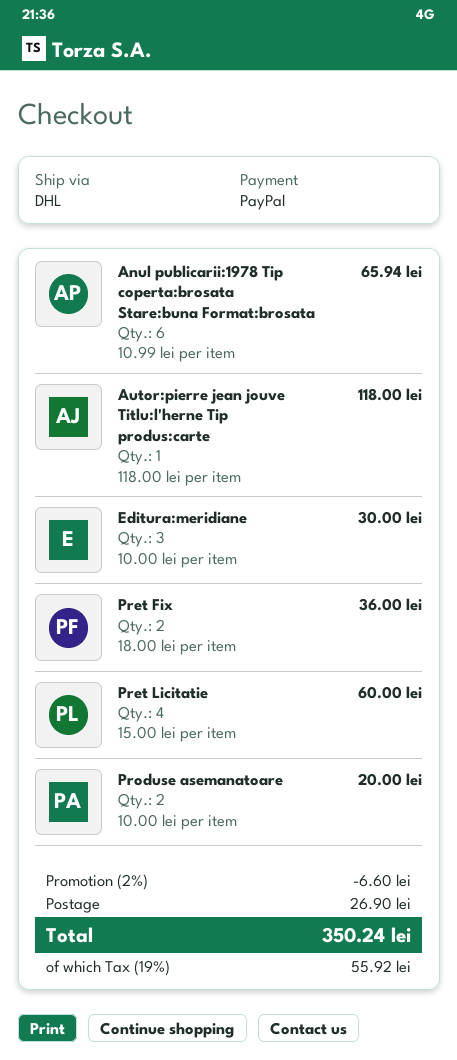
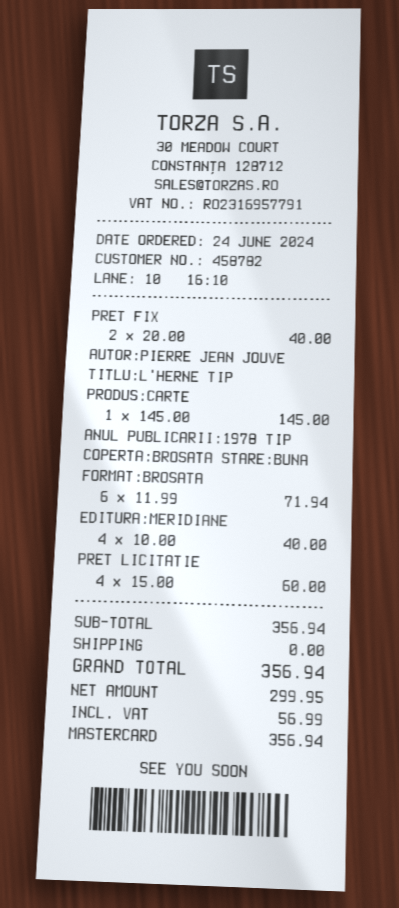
payment method: PayPal -> Mastercard
Anul publicarii:1978 Tip coperta:brosata Stare:buna Format:brosata: 6 x 10.99 = 65.94 -> 6 x 11.99 = 71.94
Autor:pierre jean jouve Titlu:l'herne Tip produs:carte: 1 x 118.00 = 118.00 -> 1 x 145.00 = 145.00
Editura:meridiane: 3 x 10.00 = 30.00 -> 4 x 10.00 = 40.00
Pret Fix: 2 x 18.00 = 36.00 -> 2 x 20.00 = 40.00
Produse asemanatoare: 2 x 10.00 = 20.00 -> none
discount: 2% = 6.60 -> none
shipping: 26.90 -> 0.00
tax: 55.92 -> 56.99
total: 350.24 -> 356.94

